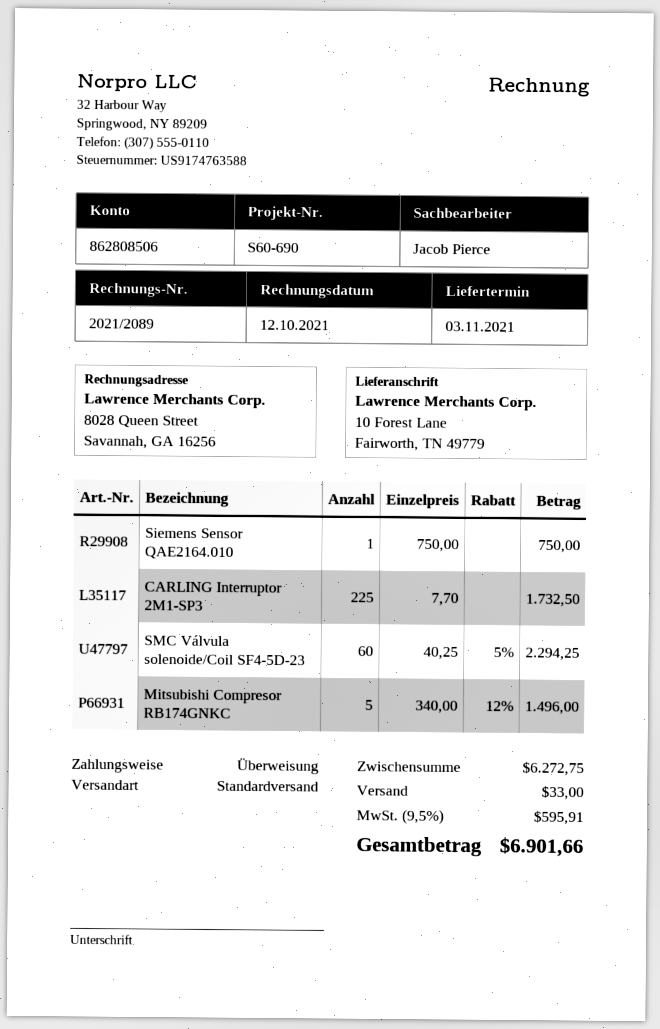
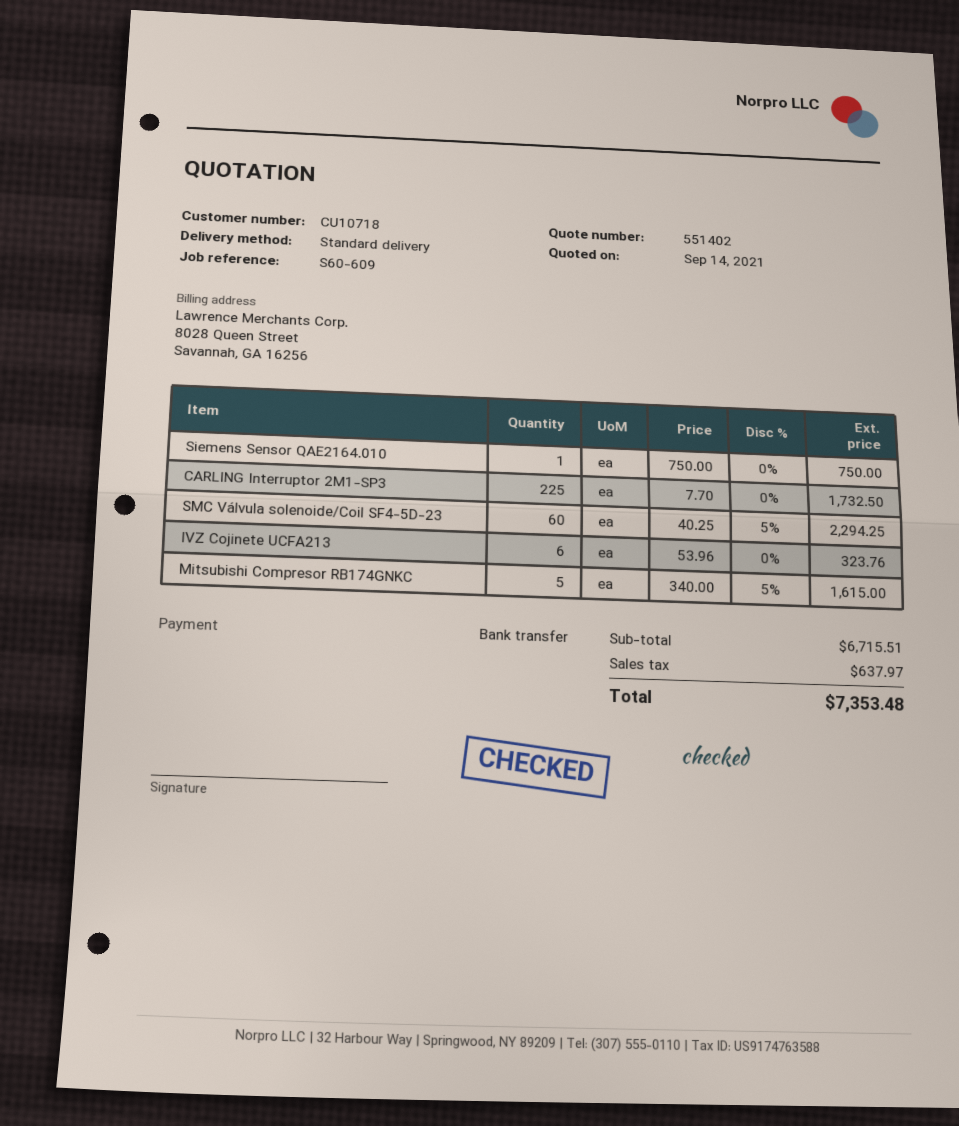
reference: S60-690 -> S60-609
Mitsubishi Compresor RB174GNKC: 5 x 340.00 - 12% = 1496.00 -> 5 x 340.00 - 5% = 1615.00
IVZ Cojinete UCFA213: none -> 6 x 53.96 = 323.76
subtotal: 6272.75 -> 6715.51
shipping: 33.00 -> none
tax: 595.91 -> 637.97
total: 6901.66 -> 7353.48

